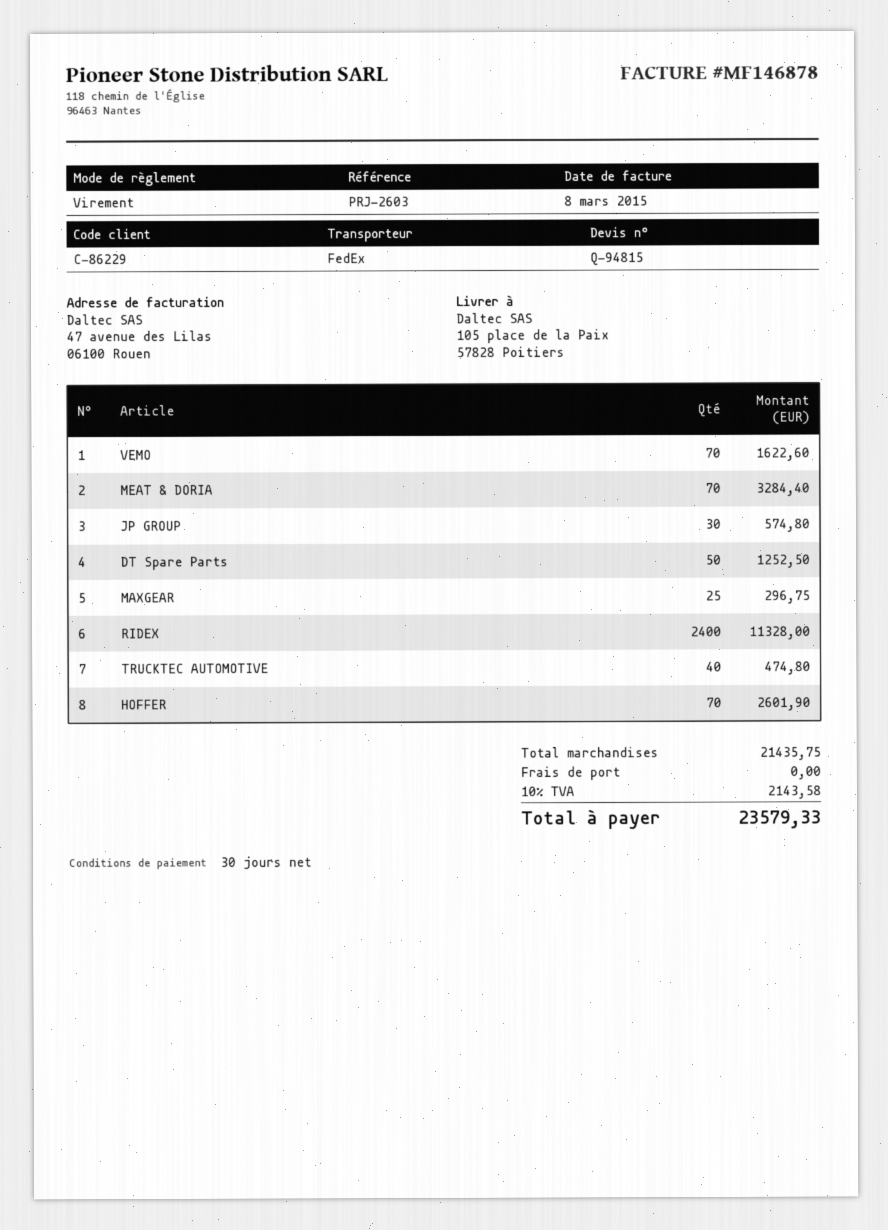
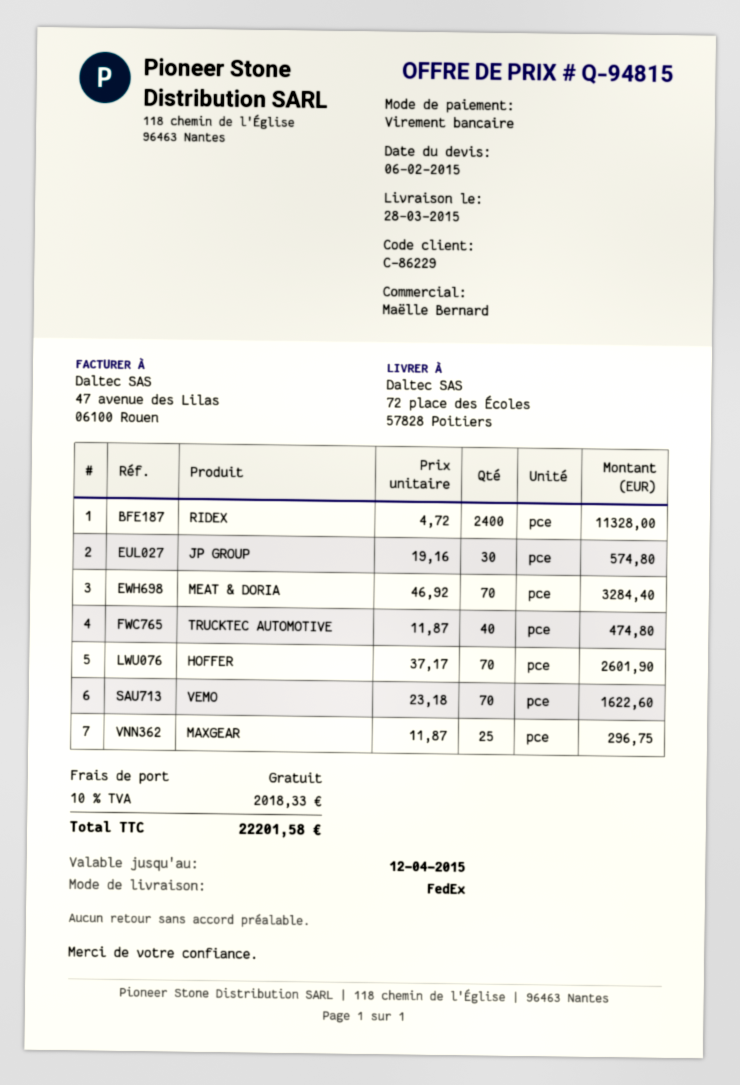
ship to: 105 place de la Paix, 57828 Poitiers -> 72 place des Écoles, 57828 Poitiers
DT Spare Parts: 50 for 1252.50 -> none
tax: 10% = 2143.58 -> 10% = 2018.33
total: 23579.33 -> 22201.58

